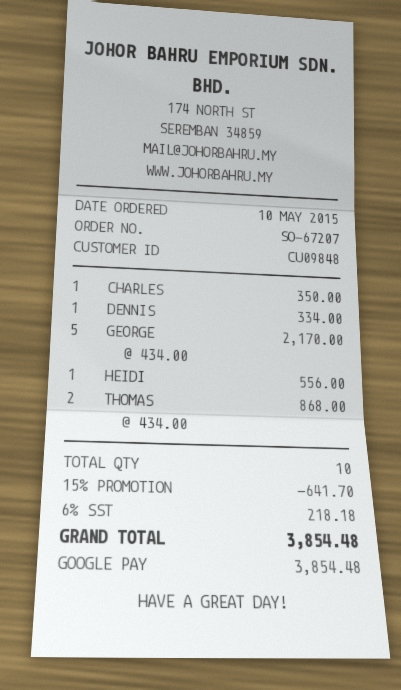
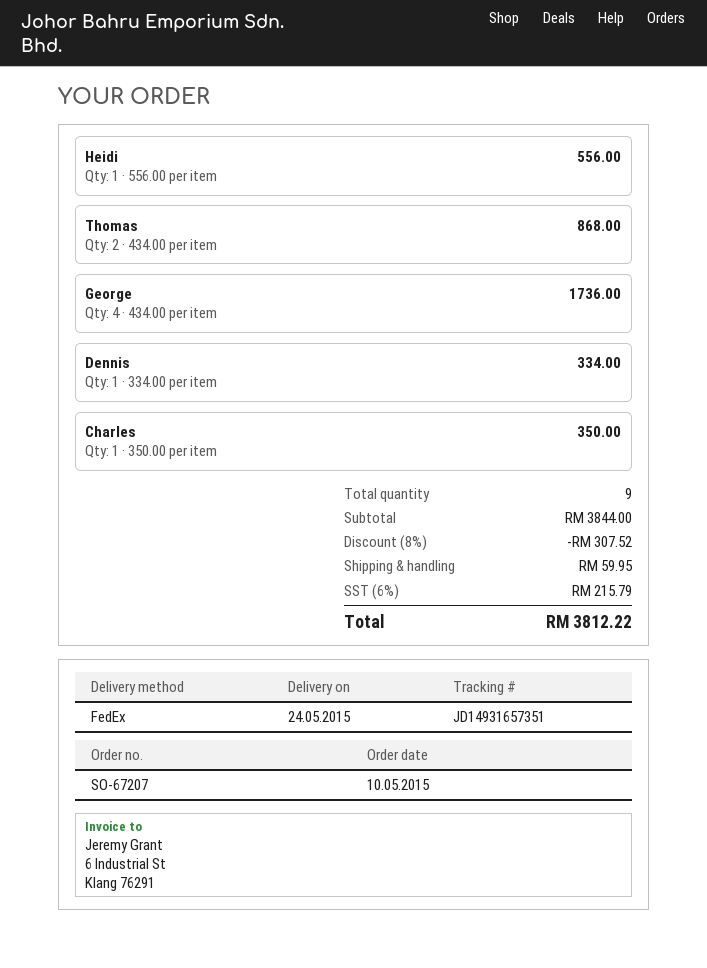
GEORGE: 5 x 434.00 = 2170.00 -> 4 x 434.00 = 1736.00
total quantity: 10 -> 9
discount: 15% = 641.70 -> 8% = 307.52
shipping: none -> 59.95
tax: 6% = 218.18 -> 6% = 215.79
total: 3854.48 -> 3812.22

